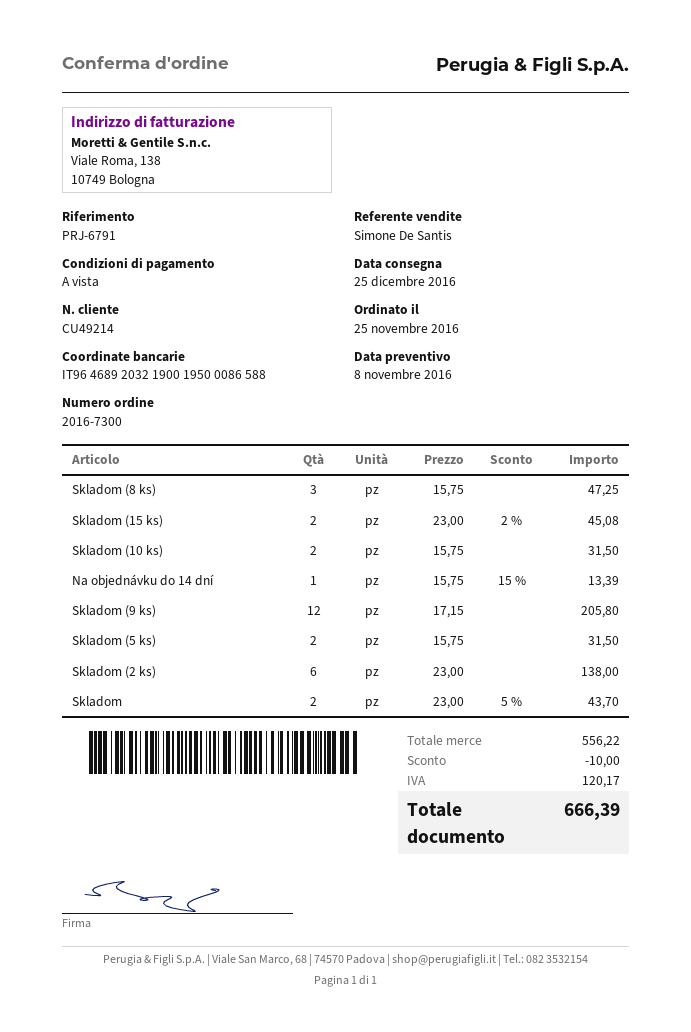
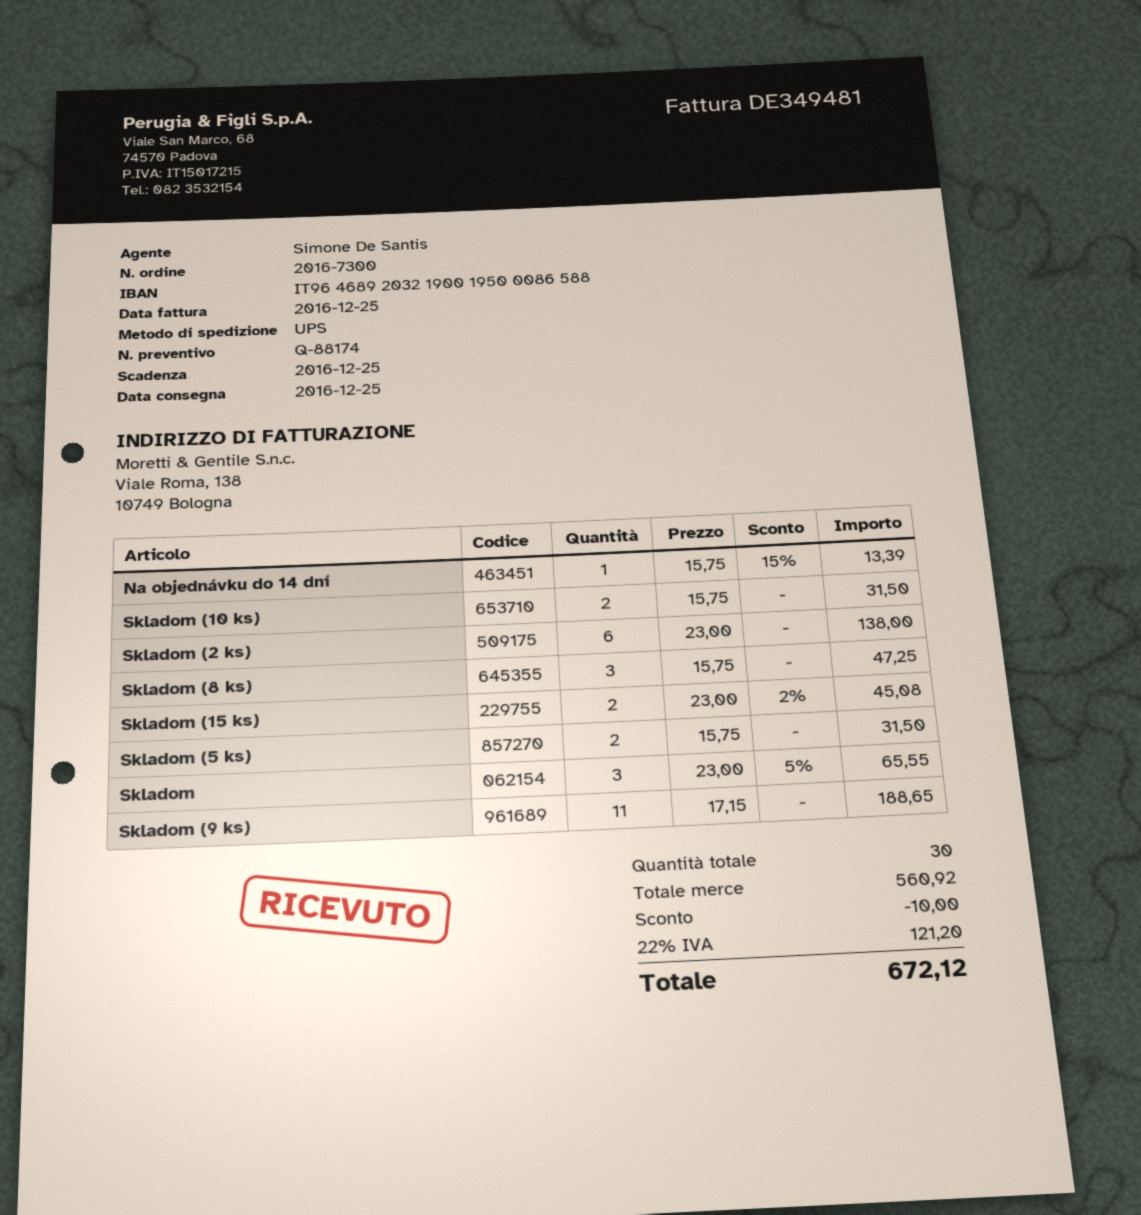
Skladom (9 ks): 12 x 17.15 = 205.80 -> 11 x 17.15 = 188.65
Skladom: 2 x 23.00 - 5% = 43.70 -> 3 x 23.00 - 5% = 65.55
subtotal: 556.22 -> 560.92
tax: 120.17 -> 121.20
total: 666.39 -> 672.12

